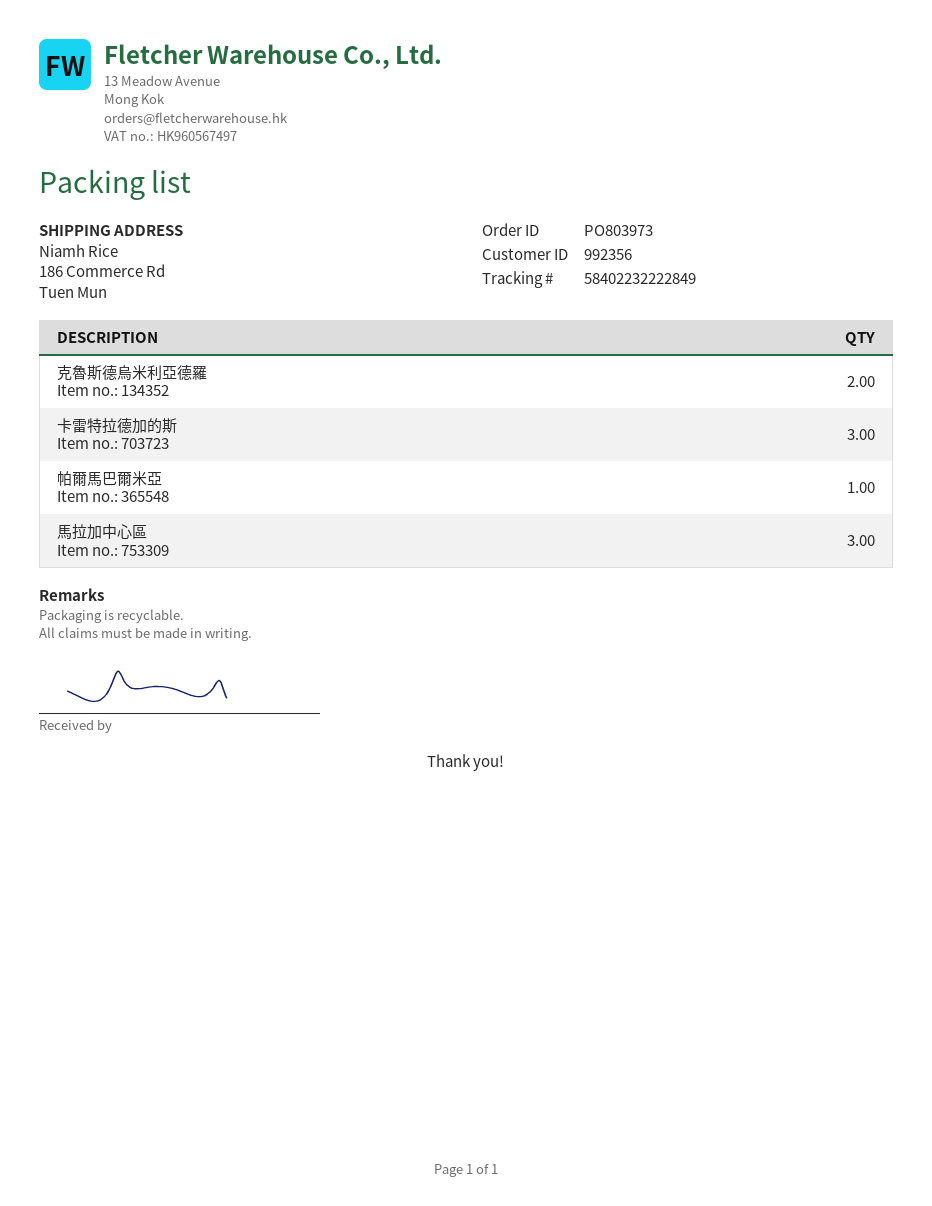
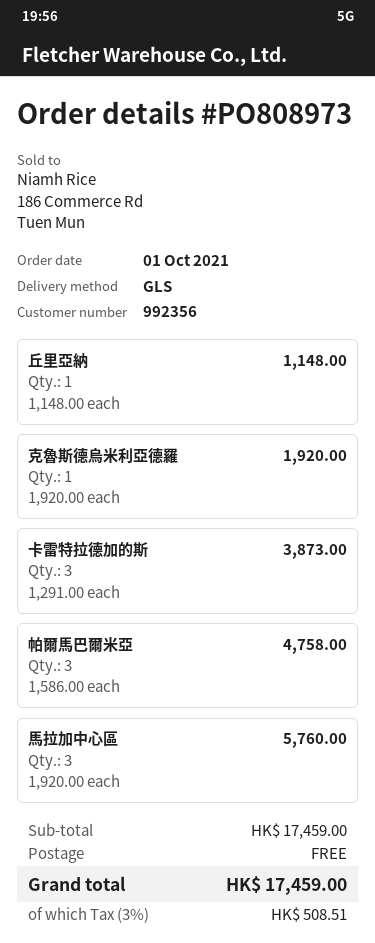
order number: PO803973 -> PO808973
克魯斯德烏米利亞德羅: 2 -> 1
帕爾馬巴爾米亞: 1 -> 3
丘里亞納: none -> 1

